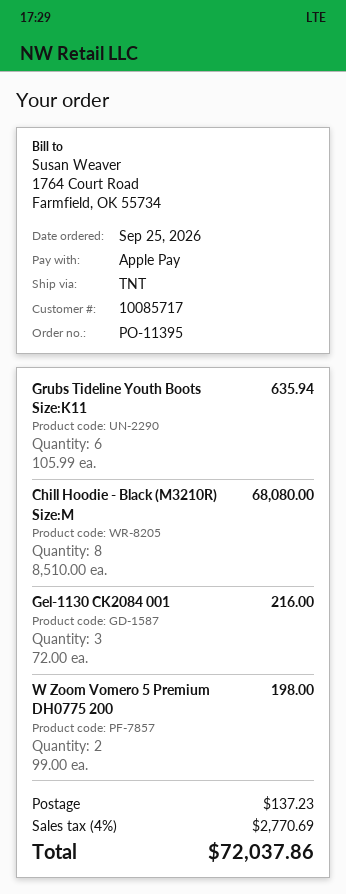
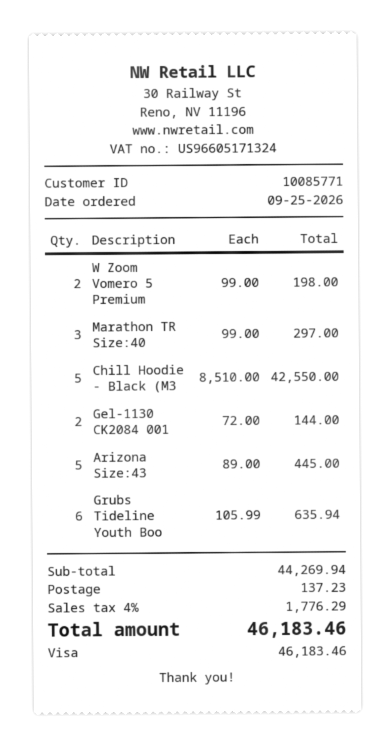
customer number: 10085717 -> 10085771
payment method: Apple Pay -> Visa
Chill Hoodie - Black (M3210R) Size:M: 8 x 8510.00 = 68080.00 -> 5 x 8510.00 = 42550.00
Gel-1130 CK2084 001: 3 x 72.00 = 216.00 -> 2 x 72.00 = 144.00
Marathon TR Size:40: none -> 3 x 99.00 = 297.00
Arizona Size:43: none -> 5 x 89.00 = 445.00
tax: 4% = 2770.69 -> 4% = 1776.29
total: 72037.86 -> 46183.46

